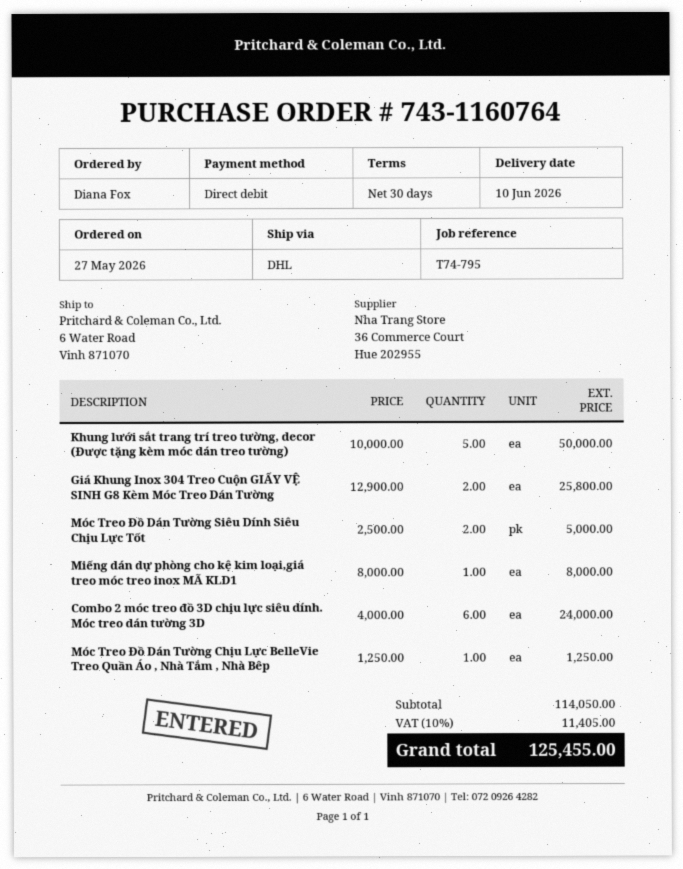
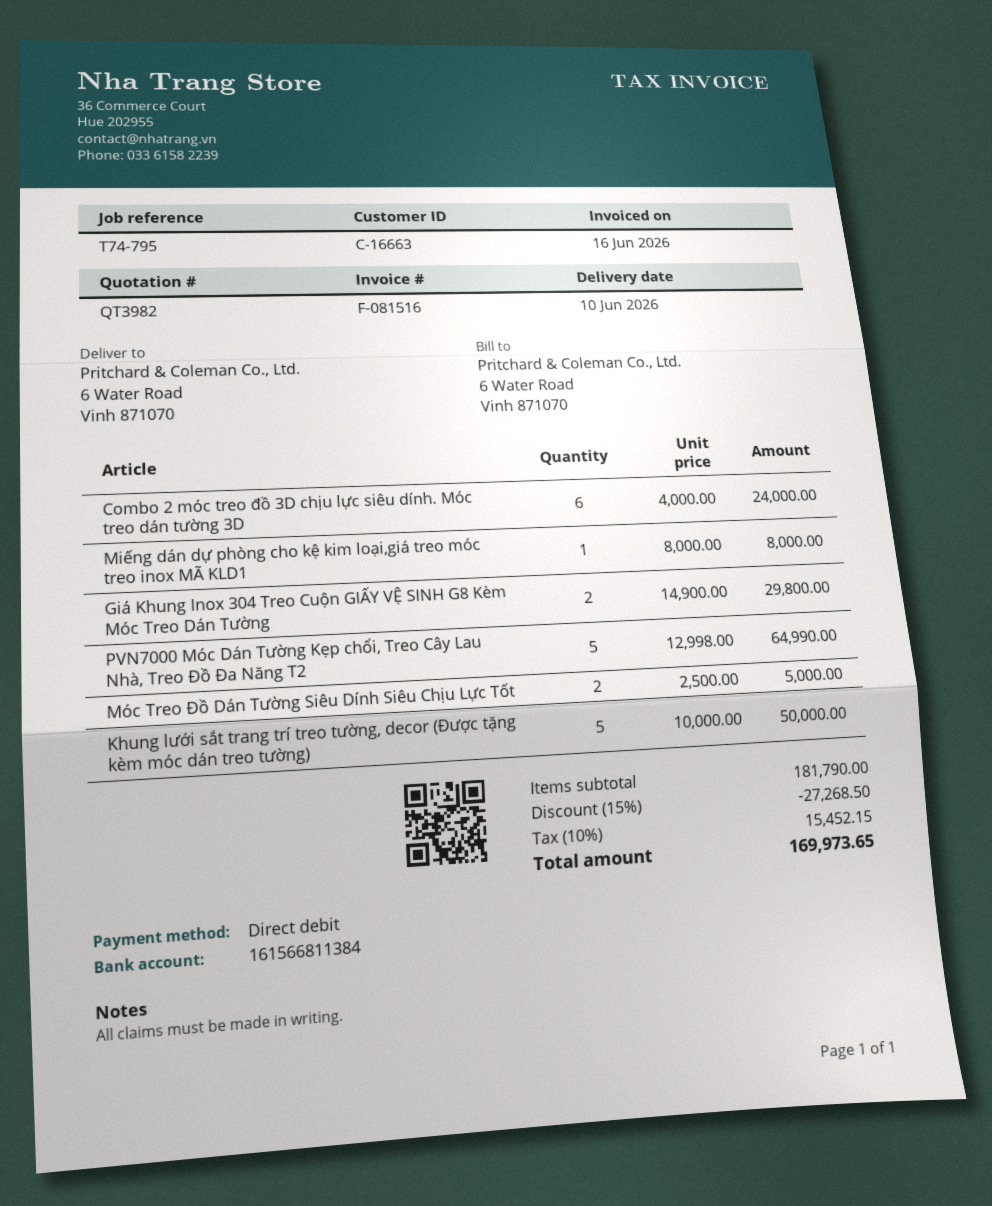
Giá Khung Inox 304 Treo Cuộn GIẤY VỆ SINH G8 Kèm Móc Treo Dán Tường: 2 x 12900.00 = 25800.00 -> 2 x 14900.00 = 29800.00
Móc Treo Đồ Dán Tường Chịu Lực BelleVie Treo Quần Áo , Nhà Tắm , Nhà Bêp: 1 x 1250.00 = 1250.00 -> none
PVN7000 Móc Dán Tường Kẹp chổi, Treo Cây Lau Nhà, Treo Đồ Đa Năng T2: none -> 5 x 12998.00 = 64990.00
subtotal: 114050.00 -> 181790.00
discount: none -> 15% = 27268.50
tax: 10% = 11405.00 -> 10% = 15452.15
total: 125455.00 -> 169973.65

